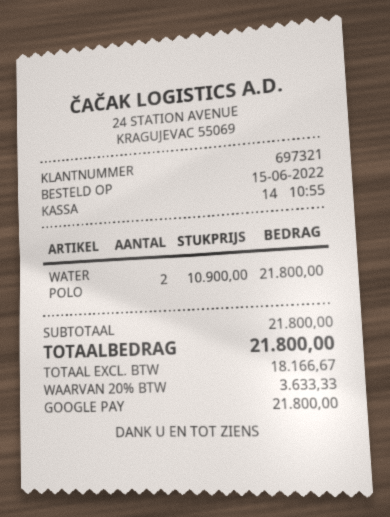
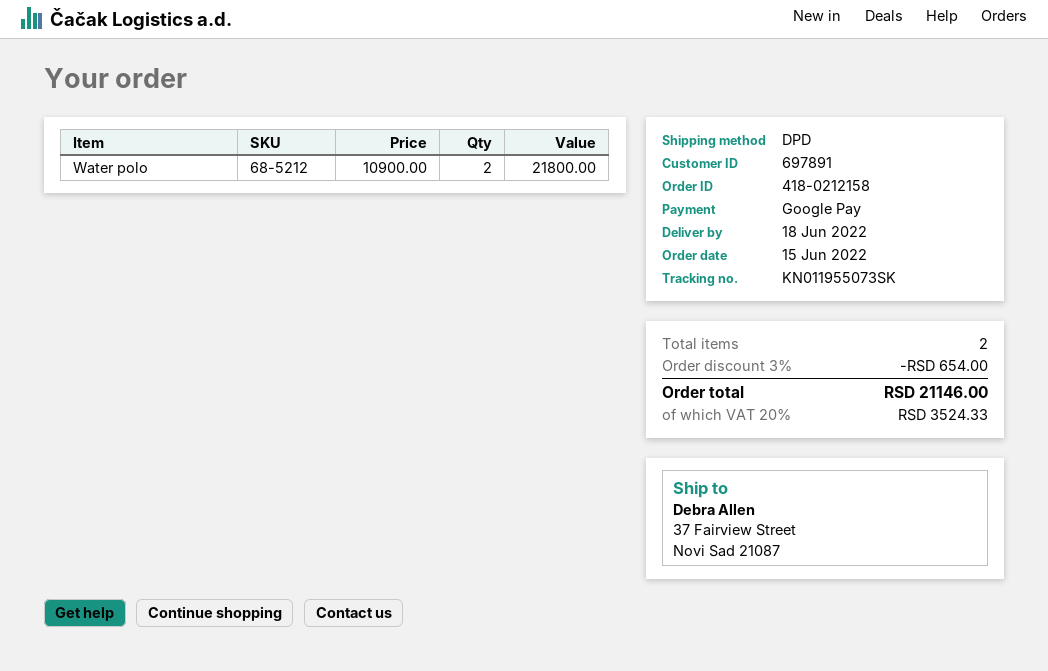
customer number: 697321 -> 697891
discount: none -> 3% = 654.00
tax: 20% = 3633.33 -> 20% = 3524.33
total: 21800.00 -> 21146.00

